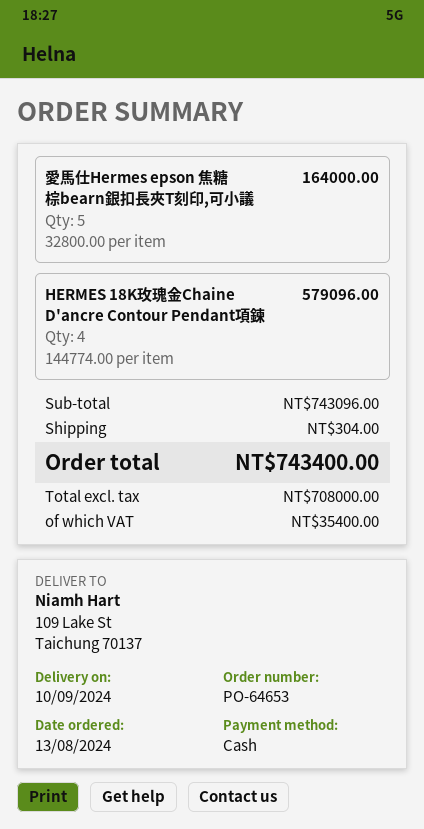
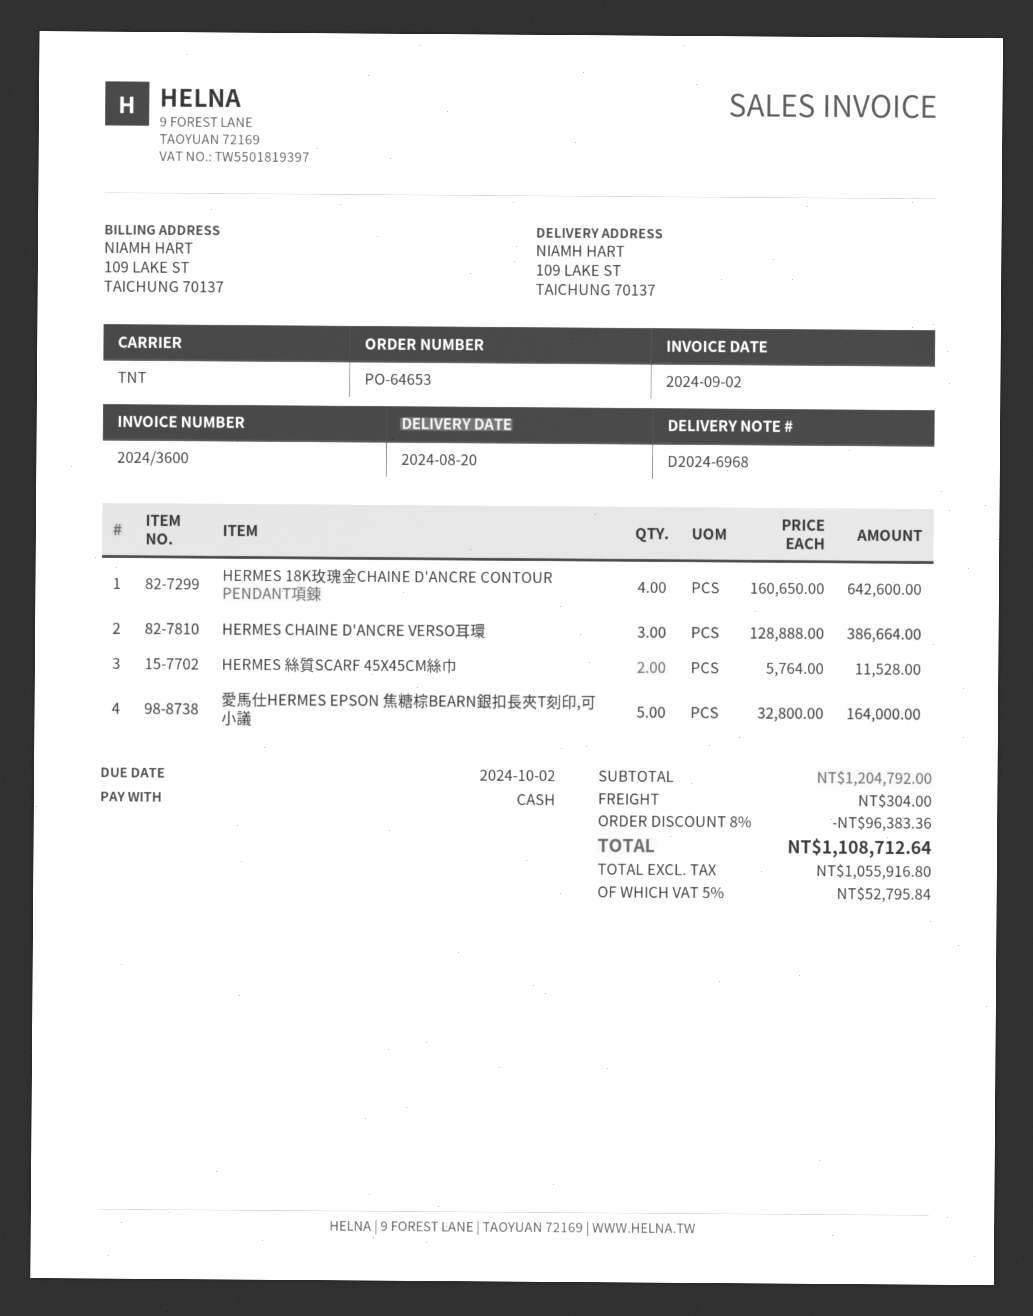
delivery date: 2024-09-10 -> 2024-08-20
HERMES 18K玫瑰金Chaine D'ancre Contour Pendant項鍊: 4 x 144774.00 = 579096.00 -> 4 x 160650.00 = 642600.00
HERMES CHAINE D'ANCRE VERSO耳環: none -> 3 x 128888.00 = 386664.00
HERMES 絲質SCARF 45X45CM絲巾: none -> 2 x 5764.00 = 11528.00
subtotal: 743096.00 -> 1204792.00
discount: none -> 8% = 96383.36
net: 708000.00 -> 1055916.80
tax: 35400.00 -> 52795.84
total: 743400.00 -> 1108712.64

